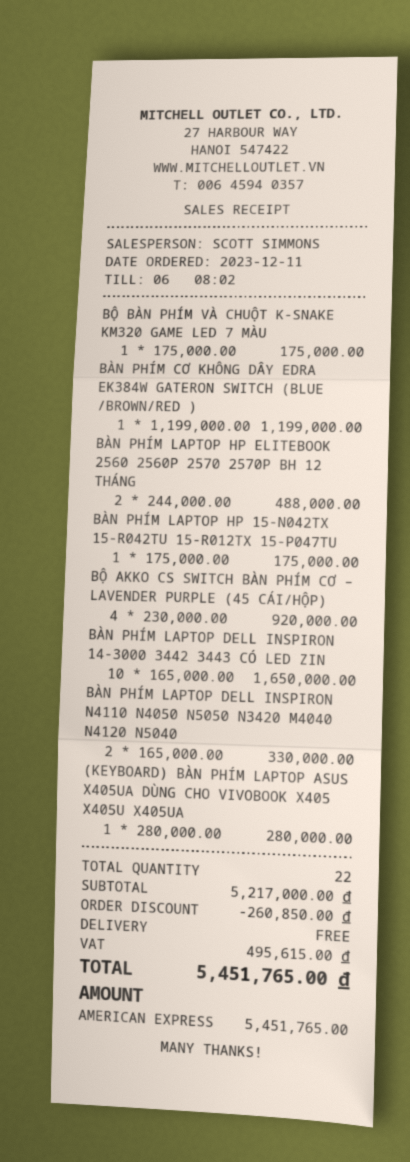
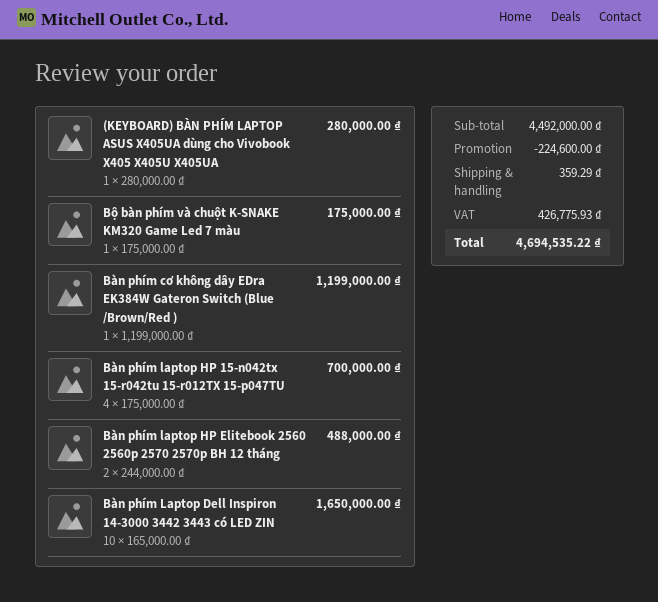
BÀN PHÍM LAPTOP HP 15-N042TX 15-R042TU 15-R012TX 15-P047TU: 1 x 175000.00 = 175000.00 -> 4 x 175000.00 = 700000.00
BỘ AKKO CS SWITCH BÀN PHÍM CƠ – LAVENDER PURPLE (45 CÁI/HỘP): 4 x 230000.00 = 920000.00 -> none
BÀN PHÍM LAPTOP DELL INSPIRON N4110 N4050 N5050 N3420 M4040 N4120 N5040: 2 x 165000.00 = 330000.00 -> none
subtotal: 5217000.00 -> 4492000.00
discount: 260850.00 -> 224600.00
shipping: 0.00 -> 359.29
tax: 495615.00 -> 426775.93
total: 5451765.00 -> 4694535.22

